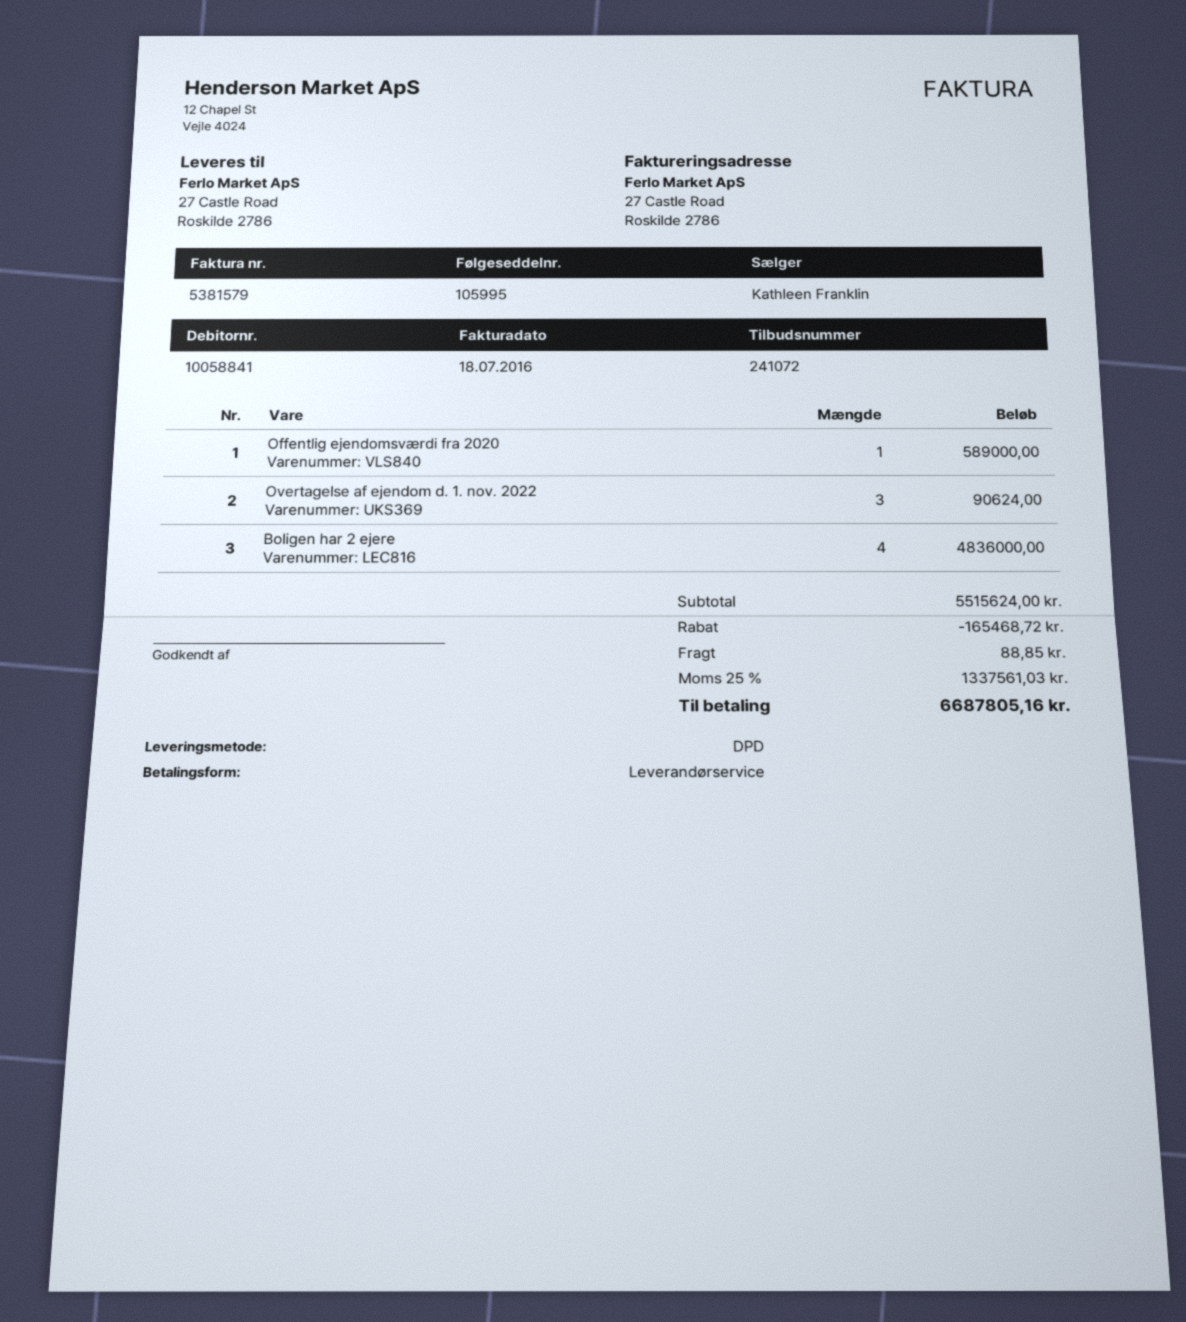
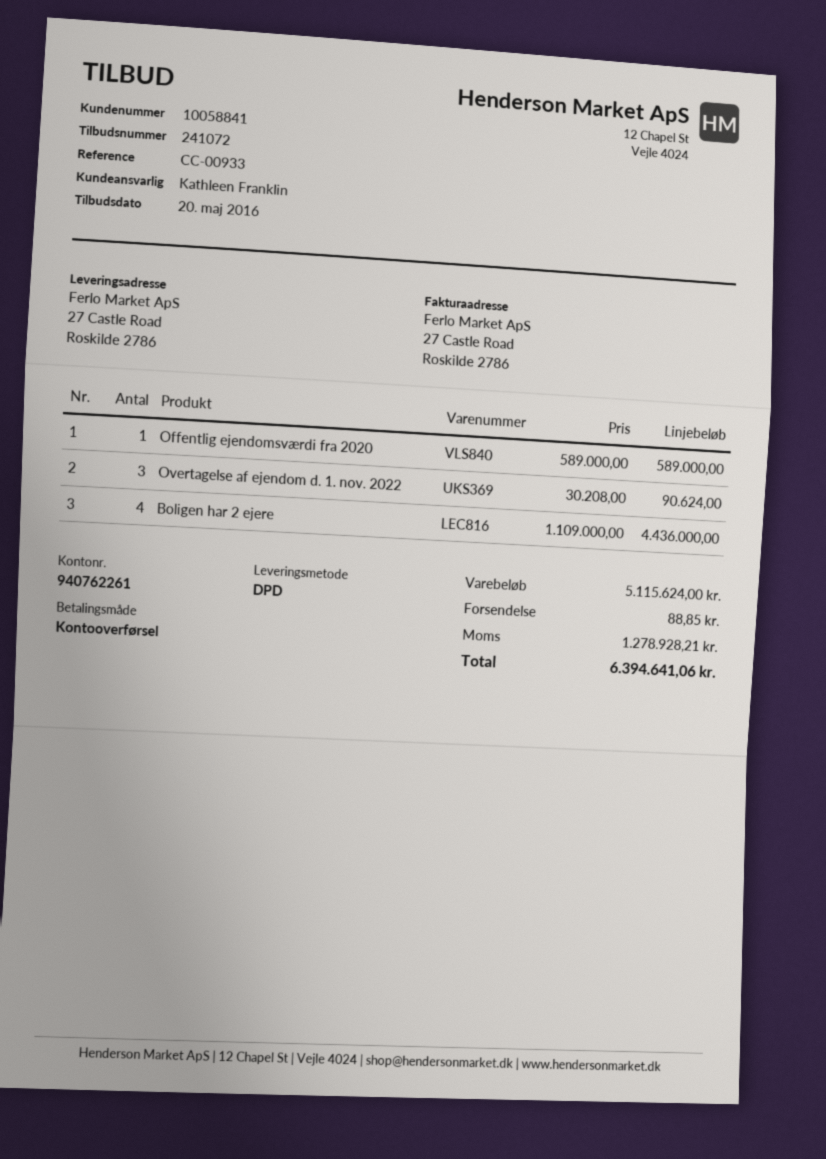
payment method: direct debit -> bank transfer
Boligen har 2 ejere: 4 for 4836000.00 -> 4 for 4436000.00
subtotal: 5515624.00 -> 5115624.00
discount: 165468.72 -> none
tax: 1337561.03 -> 1278928.21
total: 6687805.16 -> 6394641.06

